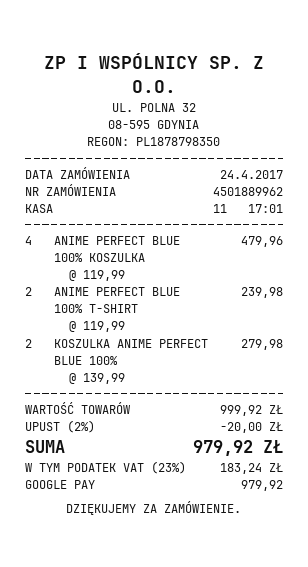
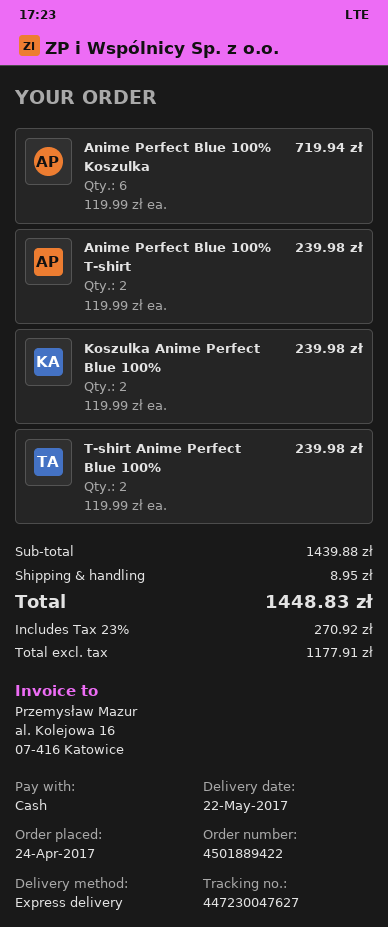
order number: 4501889962 -> 4501889422
payment method: Google Pay -> cash
ANIME PERFECT BLUE 100% KOSZULKA: 4 x 119.99 = 479.96 -> 6 x 119.99 = 719.94
KOSZULKA ANIME PERFECT BLUE 100%: 2 x 139.99 = 279.98 -> 2 x 119.99 = 239.98
T-shirt Anime Perfect Blue 100%: none -> 2 x 119.99 = 239.98
subtotal: 999.92 -> 1439.88
discount: 2% = 20.00 -> none
shipping: none -> 8.95
tax: 23% = 183.24 -> 23% = 270.92
total: 979.92 -> 1448.83

